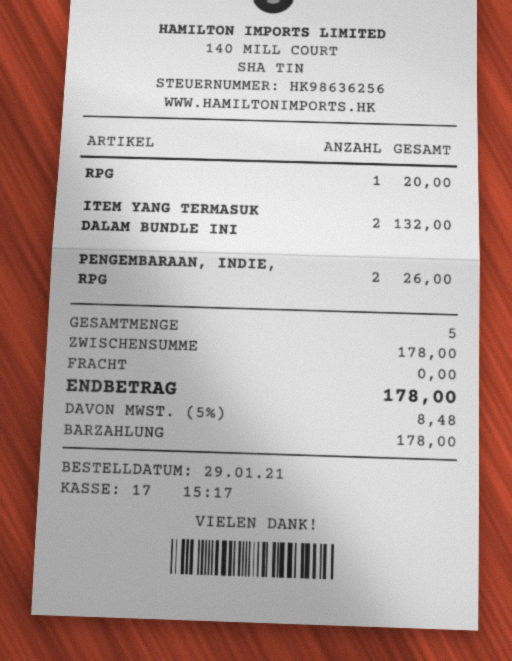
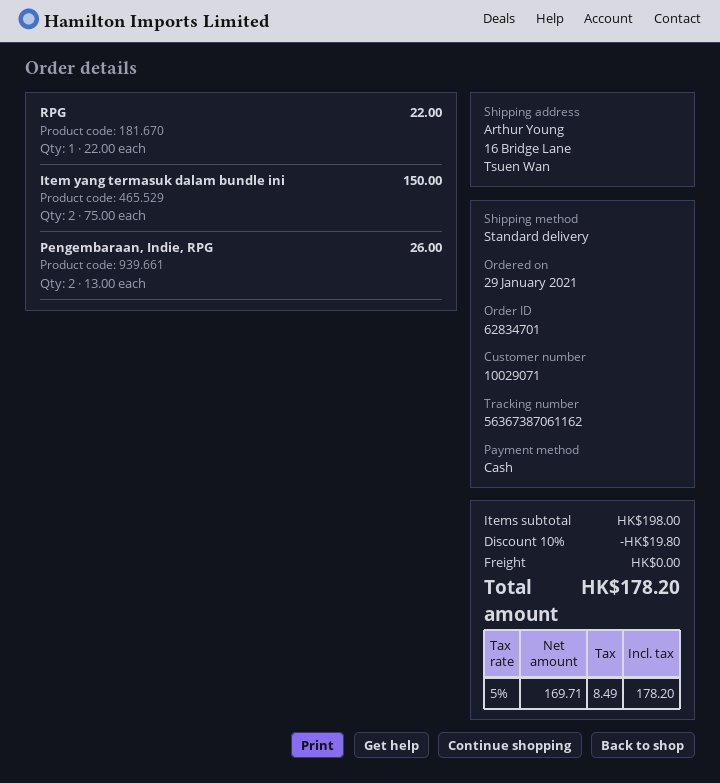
RPG: 1 for 20.00 -> 1 for 22.00
ITEM YANG TERMASUK DALAM BUNDLE INI: 2 for 132.00 -> 2 for 150.00
subtotal: 178.00 -> 198.00
discount: none -> 10% = 19.80
tax: 5% = 8.48 -> 5% = 8.49
total: 178.00 -> 178.20

